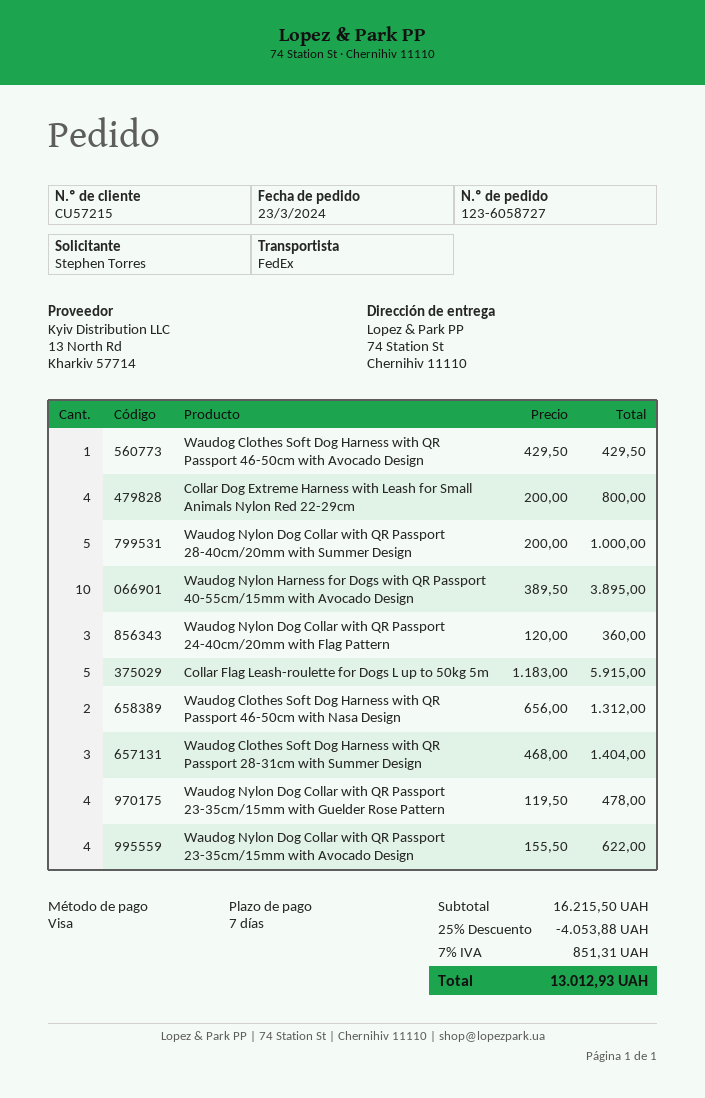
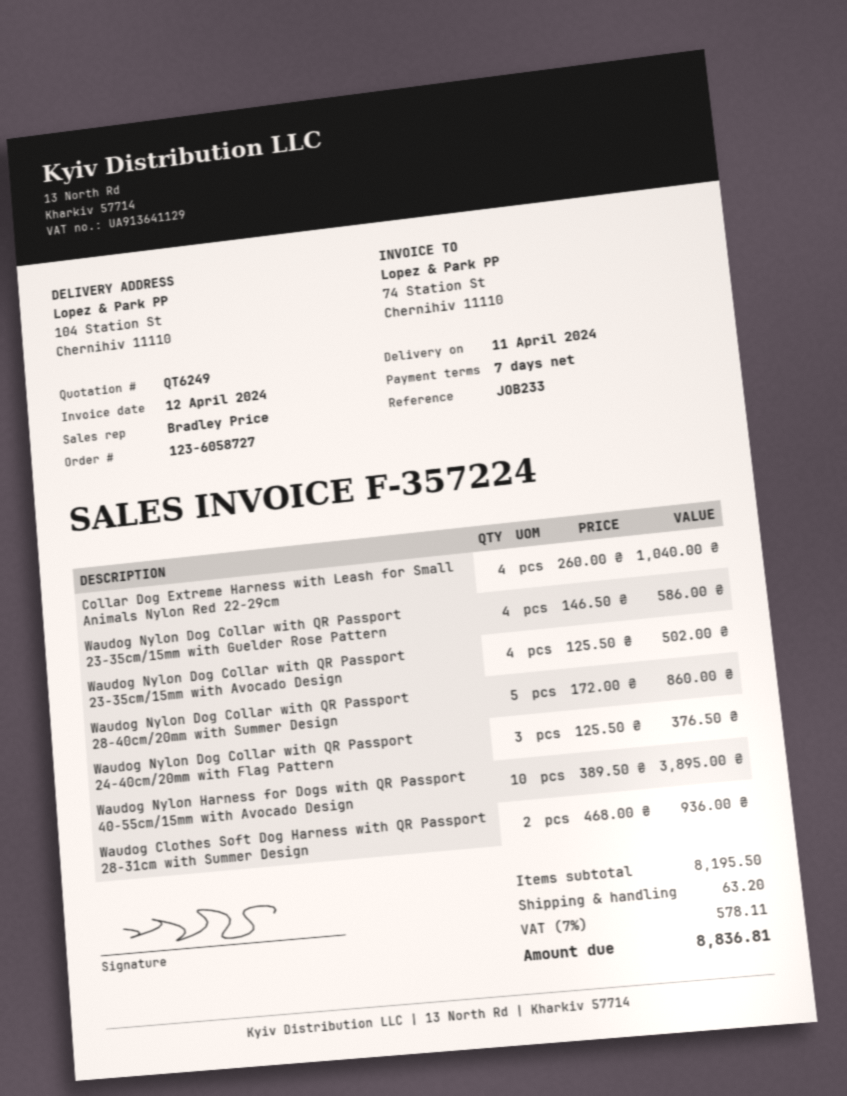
ship to: 74 Station St, Chernihiv 11110 -> 104 Station St, Chernihiv 11110
Waudog Clothes Soft Dog Harness with QR Passport 46-50cm with Avocado Design: 1 x 429.50 = 429.50 -> none
Collar Dog Extreme Harness with Leash for Small Animals Nylon Red 22-29cm: 4 x 200.00 = 800.00 -> 4 x 260.00 = 1040.00
Waudog Nylon Dog Collar with QR Passport 28-40cm/20mm with Summer Design: 5 x 200.00 = 1000.00 -> 5 x 172.00 = 860.00
Waudog Nylon Dog Collar with QR Passport 24-40cm/20mm with Flag Pattern: 3 x 120.00 = 360.00 -> 3 x 125.50 = 376.50
Collar Flag Leash-roulette for Dogs L up to 50kg 5m: 5 x 1183.00 = 5915.00 -> none
Waudog Clothes Soft Dog Harness with QR Passport 46-50cm with Nasa Design: 2 x 656.00 = 1312.00 -> none
Waudog Clothes Soft Dog Harness with QR Passport 28-31cm with Summer Design: 3 x 468.00 = 1404.00 -> 2 x 468.00 = 936.00
Waudog Nylon Dog Collar with QR Passport 23-35cm/15mm with Guelder Rose Pattern: 4 x 119.50 = 478.00 -> 4 x 146.50 = 586.00
Waudog Nylon Dog Collar with QR Passport 23-35cm/15mm with Avocado Design: 4 x 155.50 = 622.00 -> 4 x 125.50 = 502.00
subtotal: 16215.50 -> 8195.50
discount: 25% = 4053.88 -> none
shipping: none -> 63.20
tax: 7% = 851.31 -> 7% = 578.11
total: 13012.93 -> 8836.81

